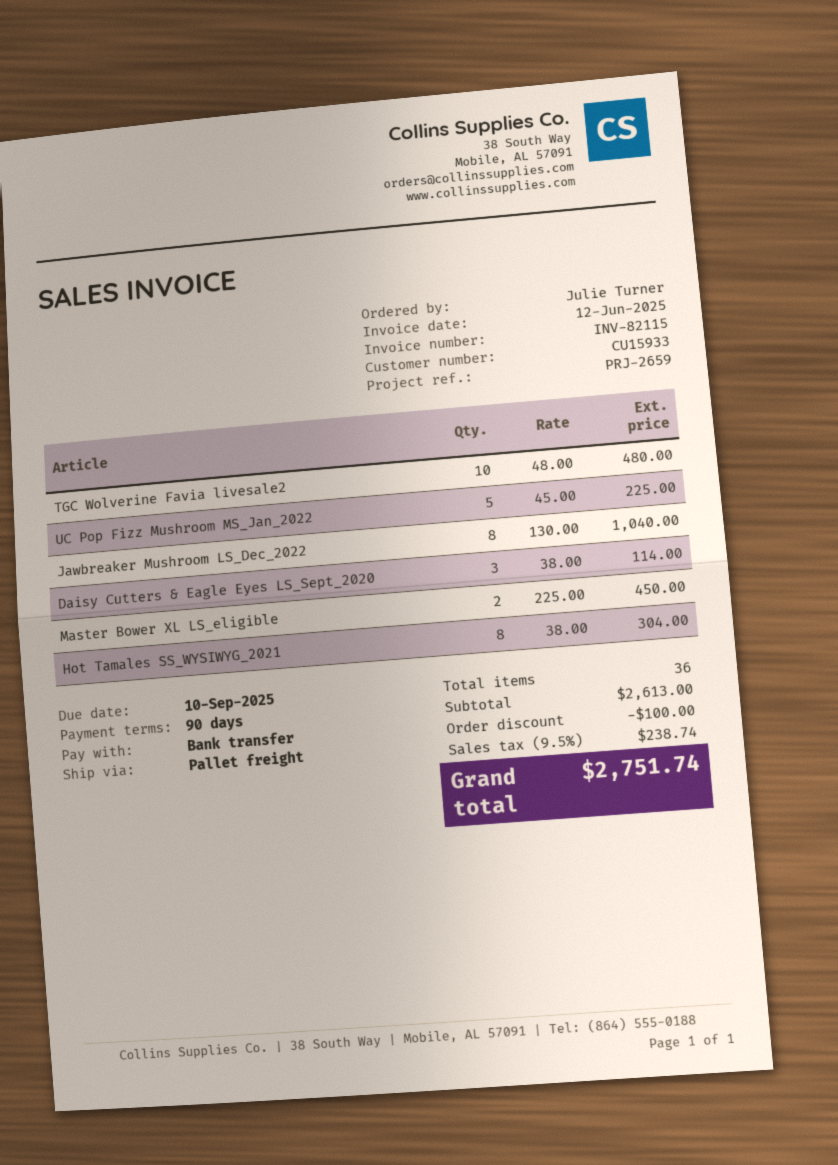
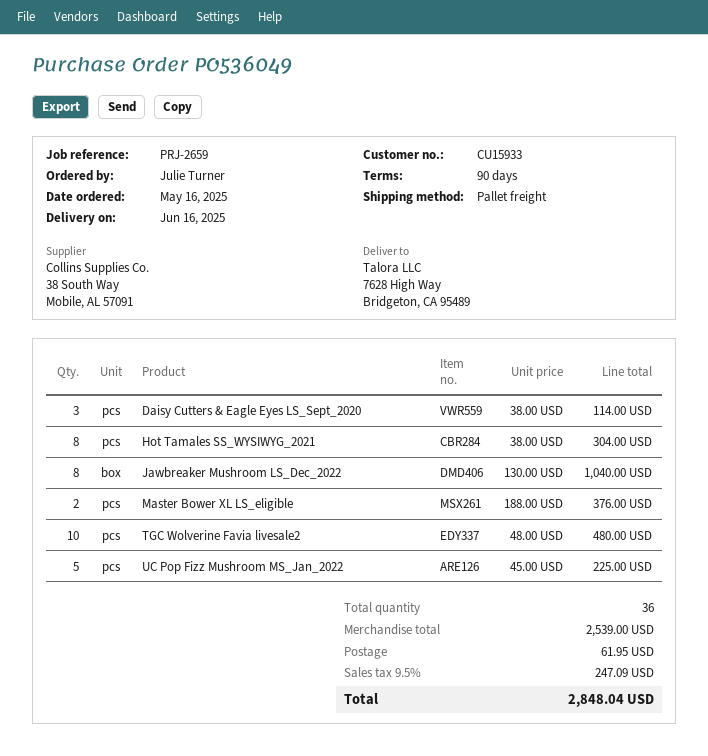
Master Bower XL LS_eligible: 2 x 225.00 = 450.00 -> 2 x 188.00 = 376.00
subtotal: 2613.00 -> 2539.00
discount: 100.00 -> none
shipping: none -> 61.95
tax: 9.5% = 238.74 -> 9.5% = 247.09
total: 2751.74 -> 2848.04

